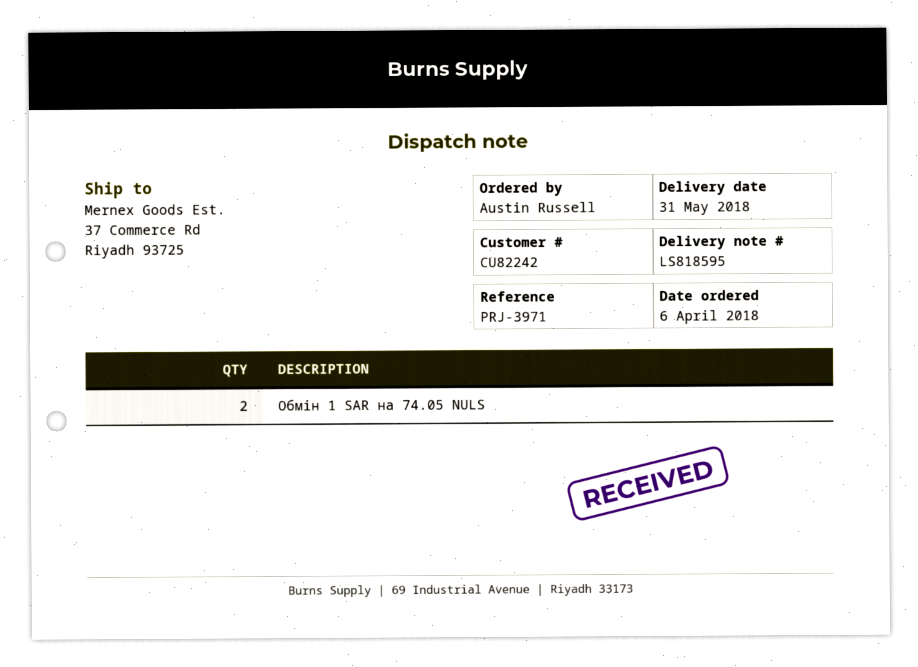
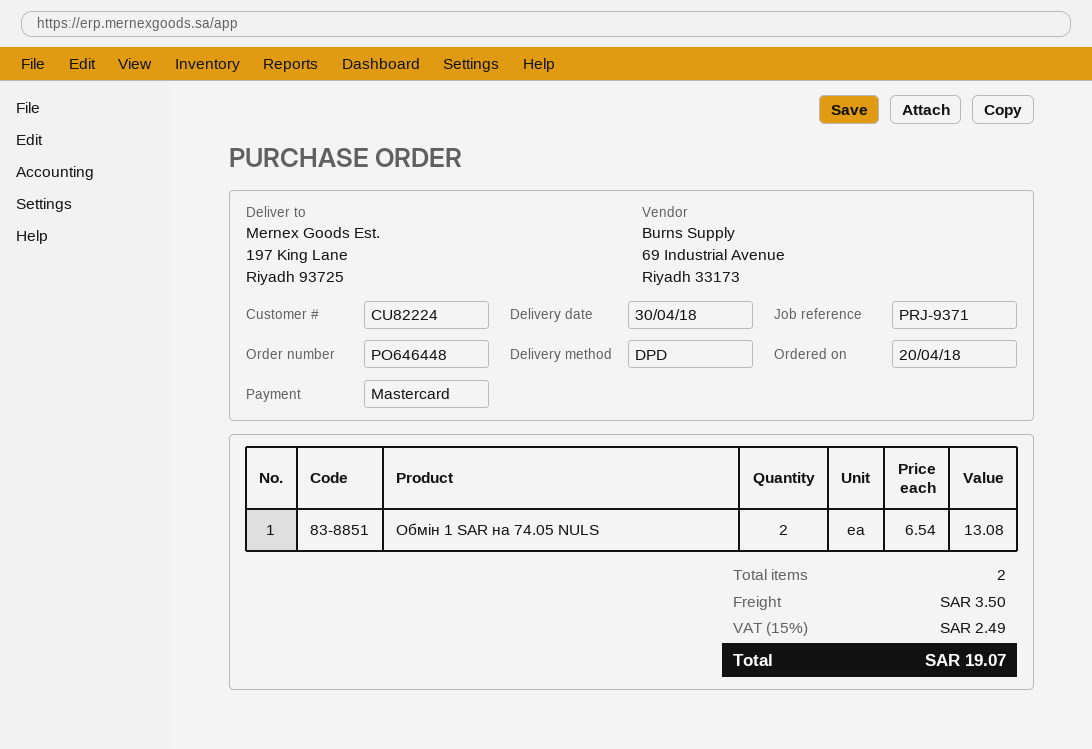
order date: 2018-04-06 -> 2018-04-20
delivery date: 2018-05-31 -> 2018-04-30
customer number: CU82242 -> CU82224
reference: PRJ-3971 -> PRJ-9371
ship to: 37 Commerce Rd, Riyadh 93725 -> 197 King Lane, Riyadh 93725

